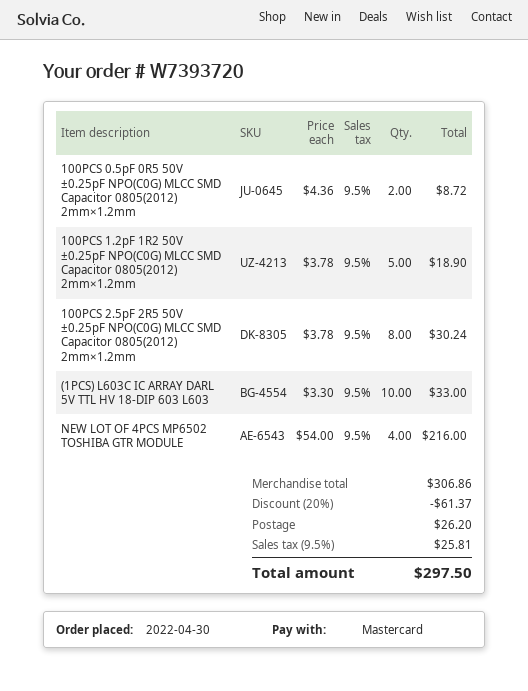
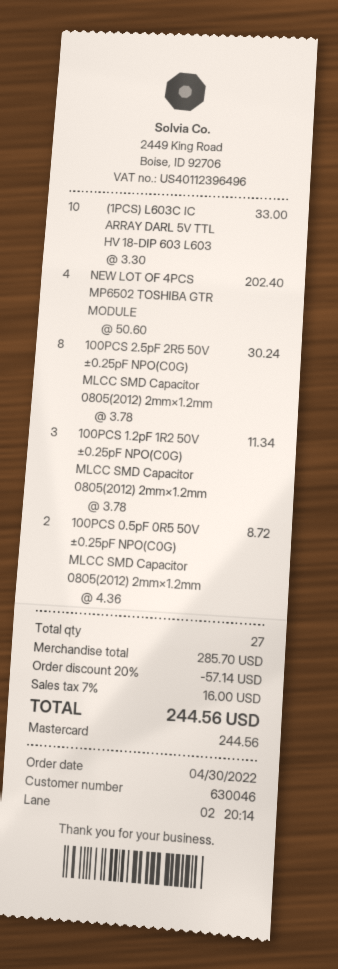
100PCS 1.2pF 1R2 50V ±0.25pF NPO(C0G) MLCC SMD Capacitor 0805(2012) 2mm×1.2mm: 5 x 3.78 = 18.90 -> 3 x 3.78 = 11.34
NEW LOT OF 4PCS MP6502 TOSHIBA GTR MODULE: 4 x 54.00 = 216.00 -> 4 x 50.60 = 202.40
subtotal: 306.86 -> 285.70
discount: 20% = 61.37 -> 20% = 57.14
shipping: 26.20 -> none
tax: 9.5% = 25.81 -> 7% = 16.00
total: 297.50 -> 244.56

